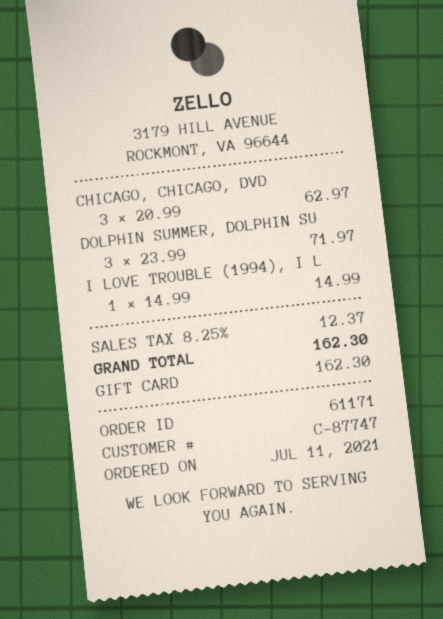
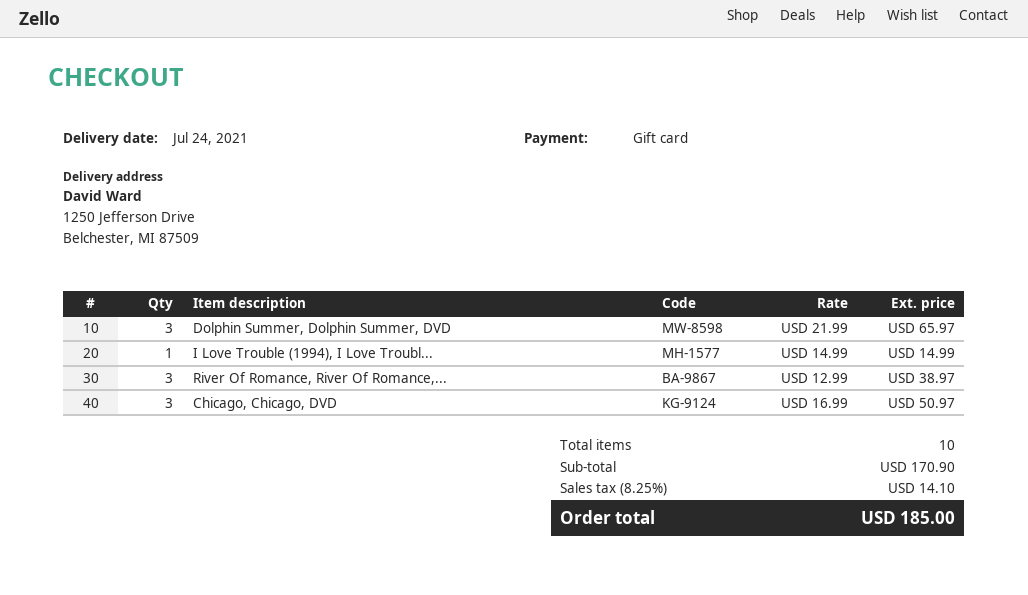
CHICAGO, CHICAGO, DVD: 3 x 20.99 = 62.97 -> 3 x 16.99 = 50.97
DOLPHIN SUMMER, DOLPHIN SU: 3 x 23.99 = 71.97 -> 3 x 21.99 = 65.97
River Of Romance, River Of Romance,...: none -> 3 x 12.99 = 38.97
tax: 8.25% = 12.37 -> 8.25% = 14.10
total: 162.30 -> 185.00

